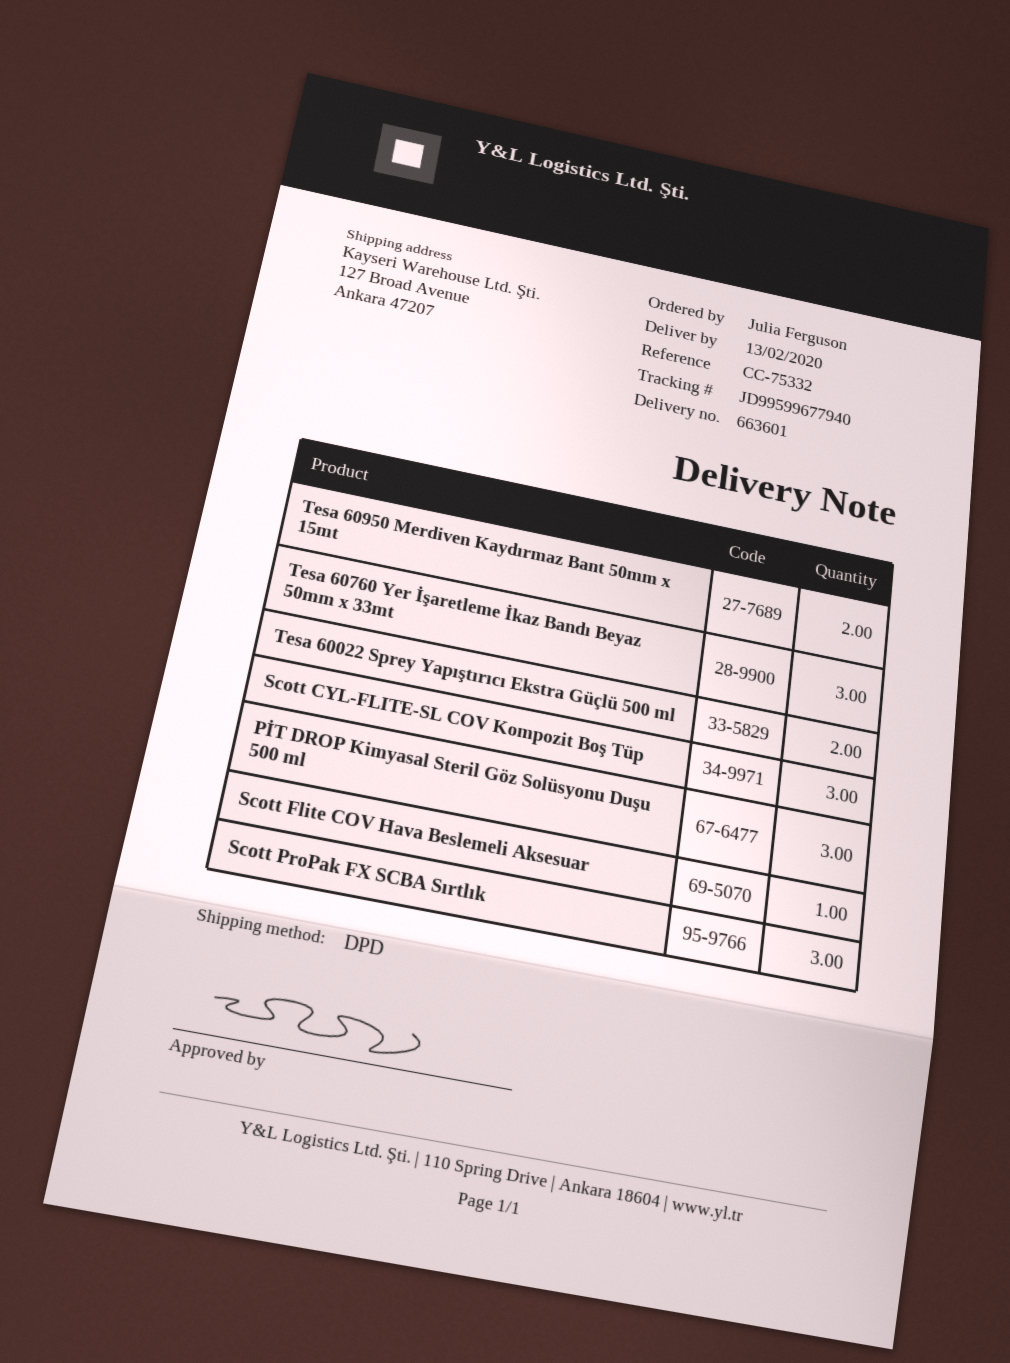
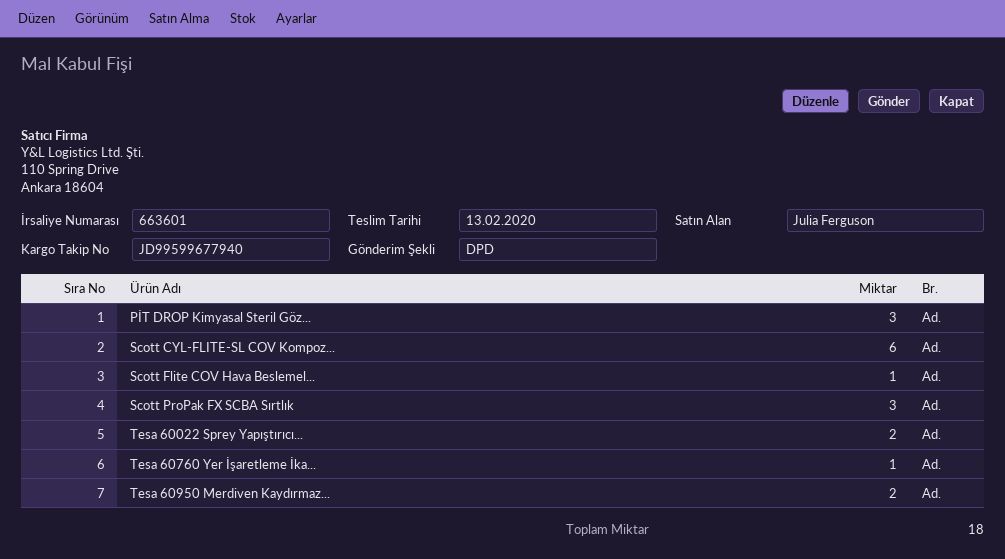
Tesa 60760 Yer İşaretleme İkaz Bandı Beyaz 50mm x 33mt: 3 -> 1
Scott CYL-FLITE-SL COV Kompozit Boş Tüp: 3 -> 6

